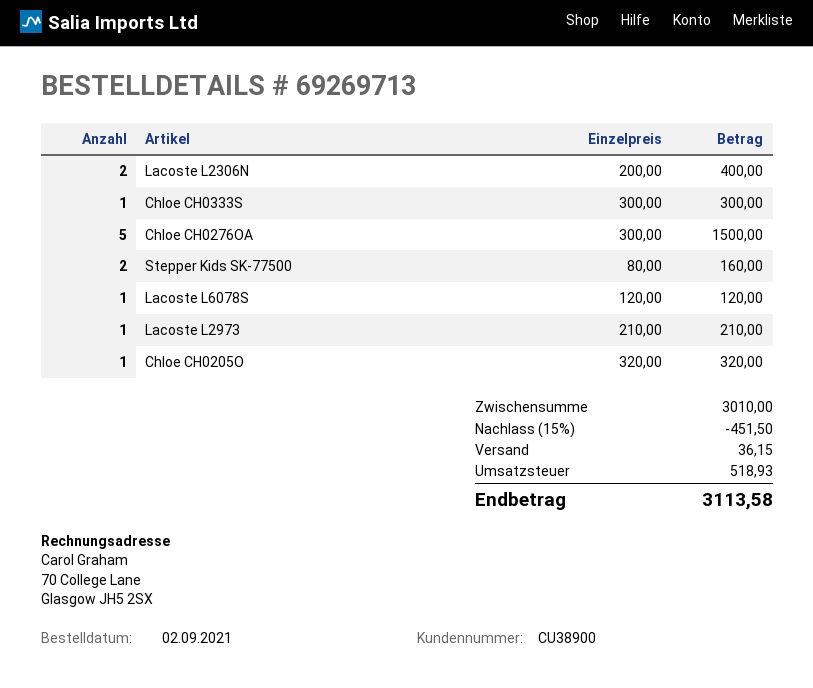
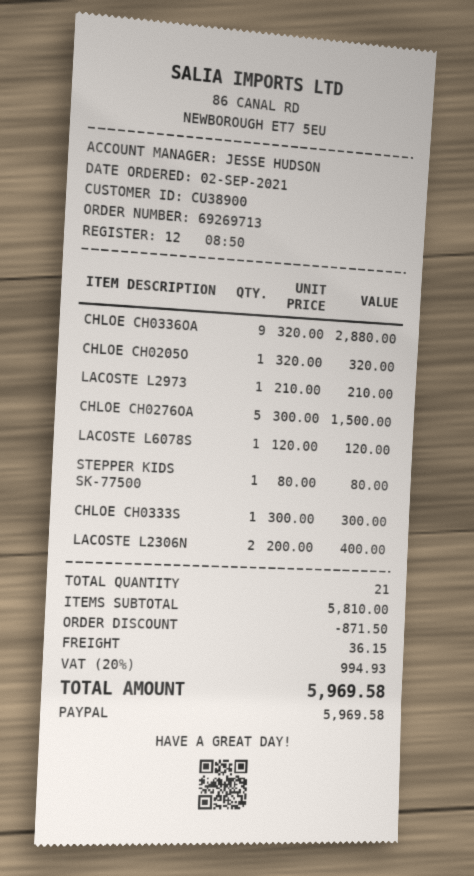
Stepper Kids SK-77500: 2 x 80.00 = 160.00 -> 1 x 80.00 = 80.00
CHLOE CH0336OA: none -> 9 x 320.00 = 2880.00
subtotal: 3010.00 -> 5810.00
discount: 451.50 -> 871.50
tax: 518.93 -> 994.93
total: 3113.58 -> 5969.58

